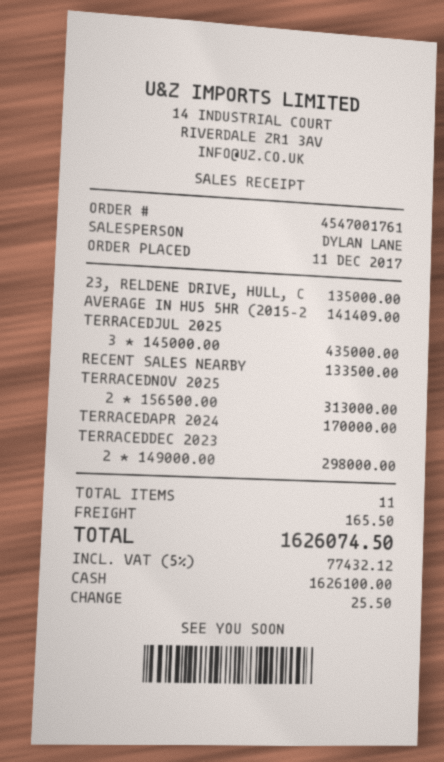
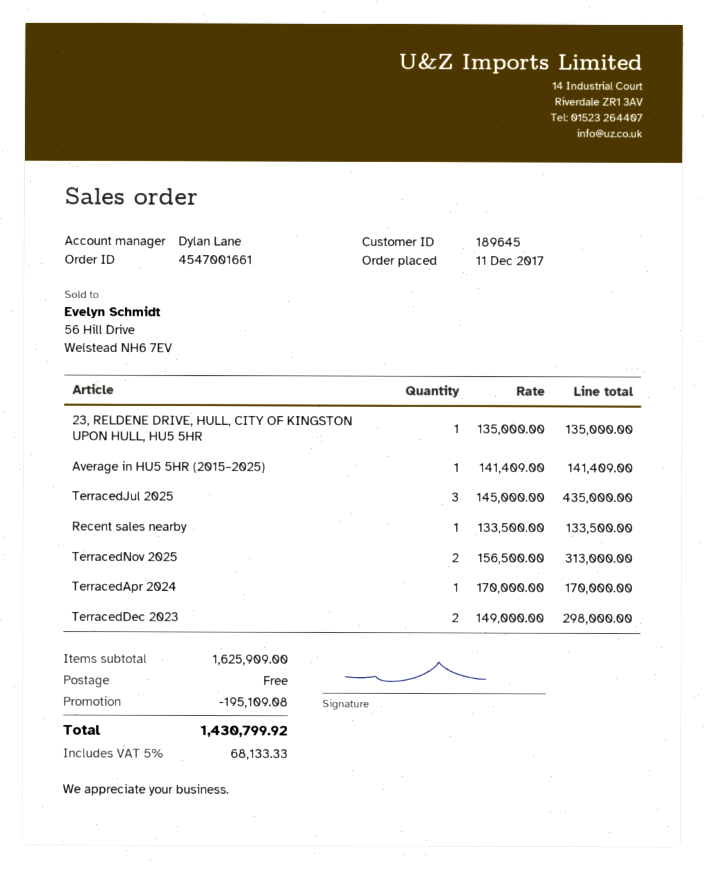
order number: 4547001761 -> 4547001661
discount: none -> 195109.08
shipping: 165.50 -> 0.00
tax: 5% = 77432.12 -> 5% = 68133.33
total: 1626074.50 -> 1430799.92

